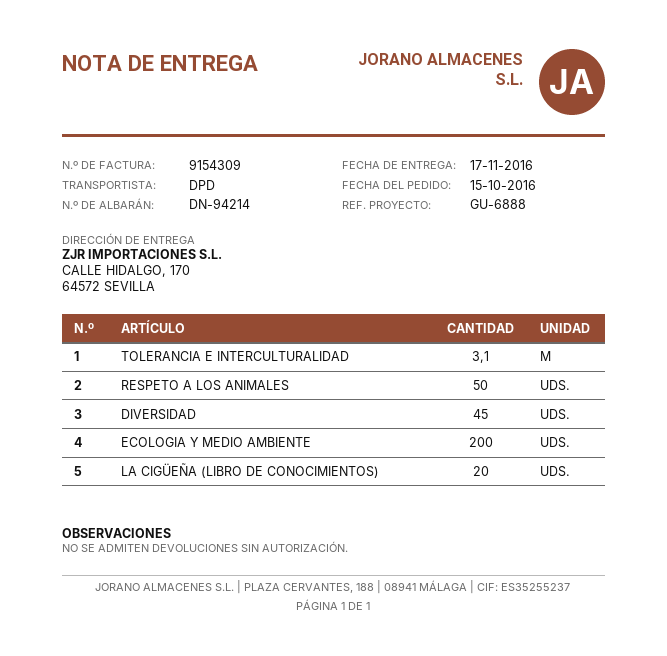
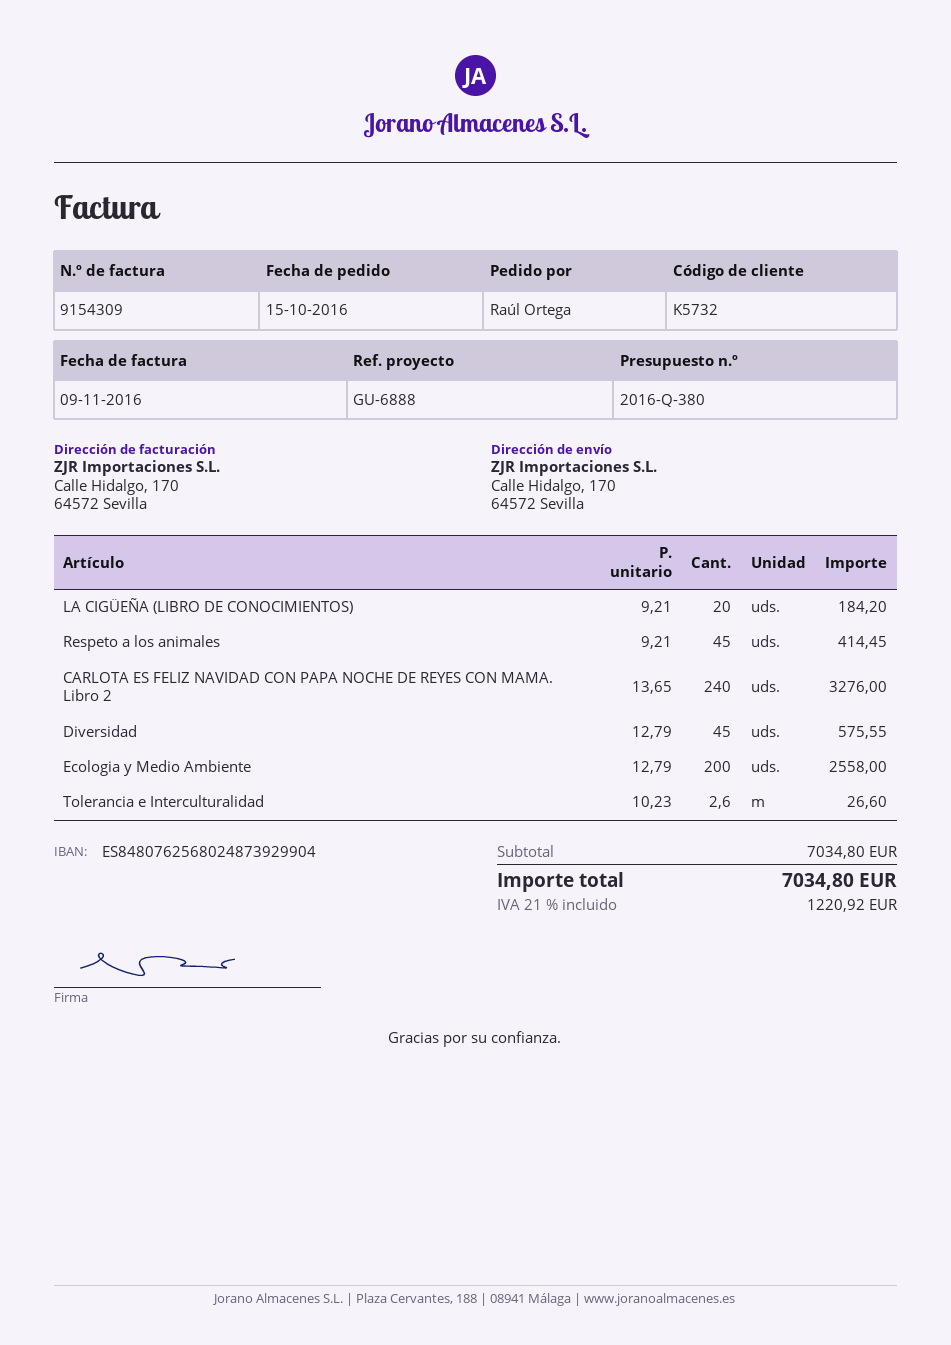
TOLERANCIA E INTERCULTURALIDAD: 3.1 -> 2.6
RESPETO A LOS ANIMALES: 50 -> 45
CARLOTA ES FELIZ NAVIDAD CON PAPA NOCHE DE REYES CON MAMA. Libro 2: none -> 240

